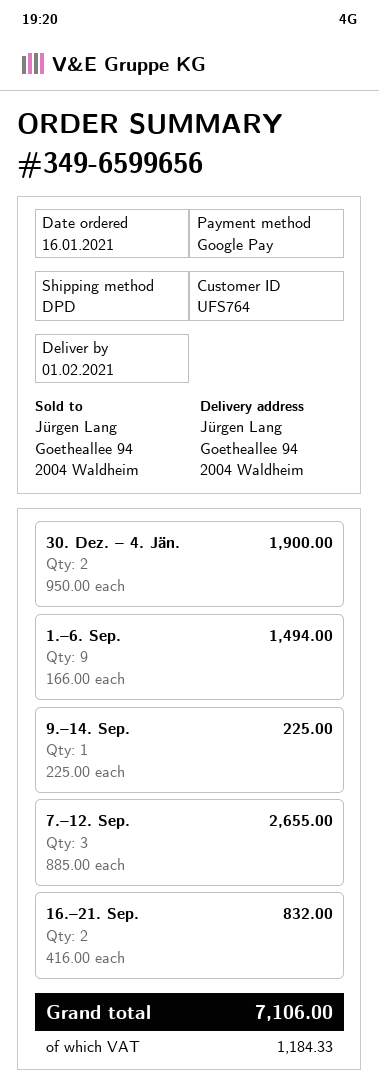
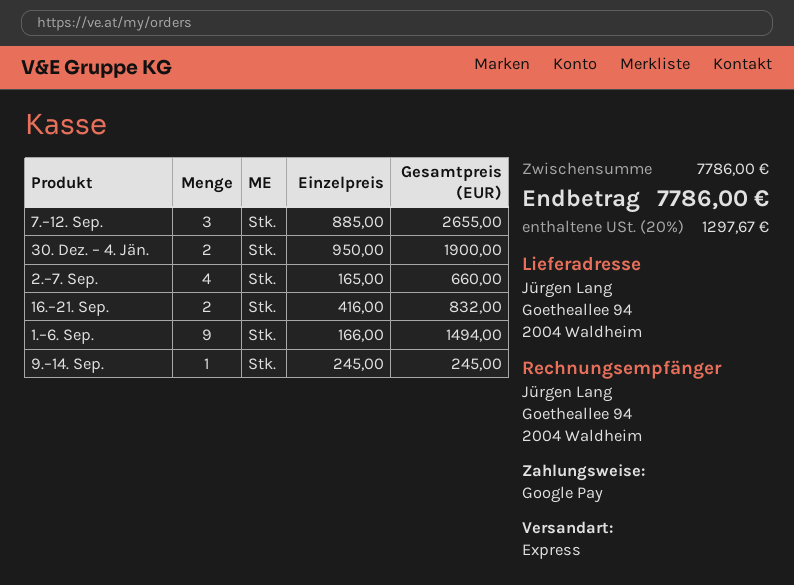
shipping method: DPD -> express
9.–14. Sep.: 1 x 225.00 = 225.00 -> 1 x 245.00 = 245.00
2.–7. Sep.: none -> 4 x 165.00 = 660.00
tax: 1184.33 -> 1297.67
total: 7106.00 -> 7786.00

